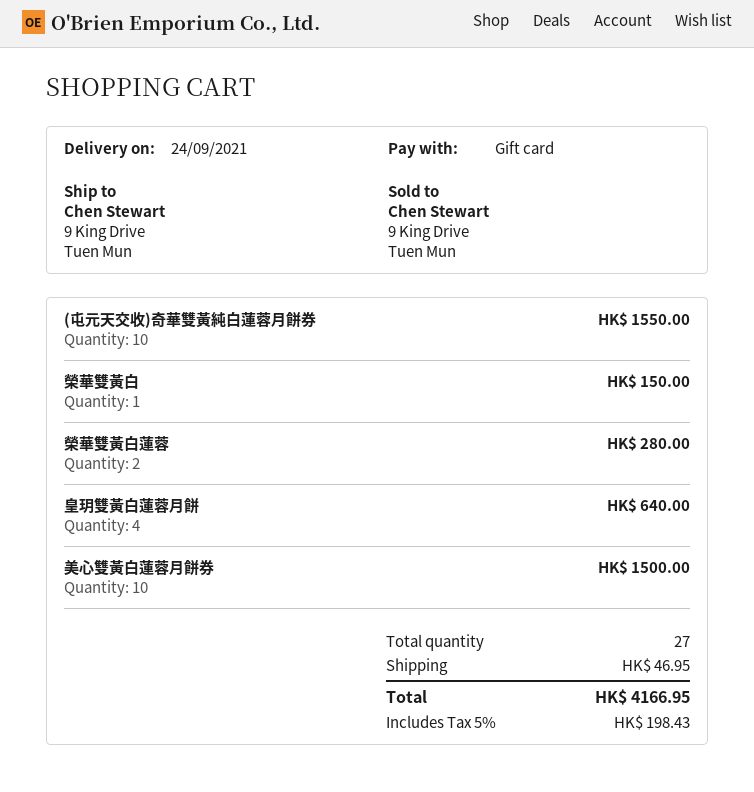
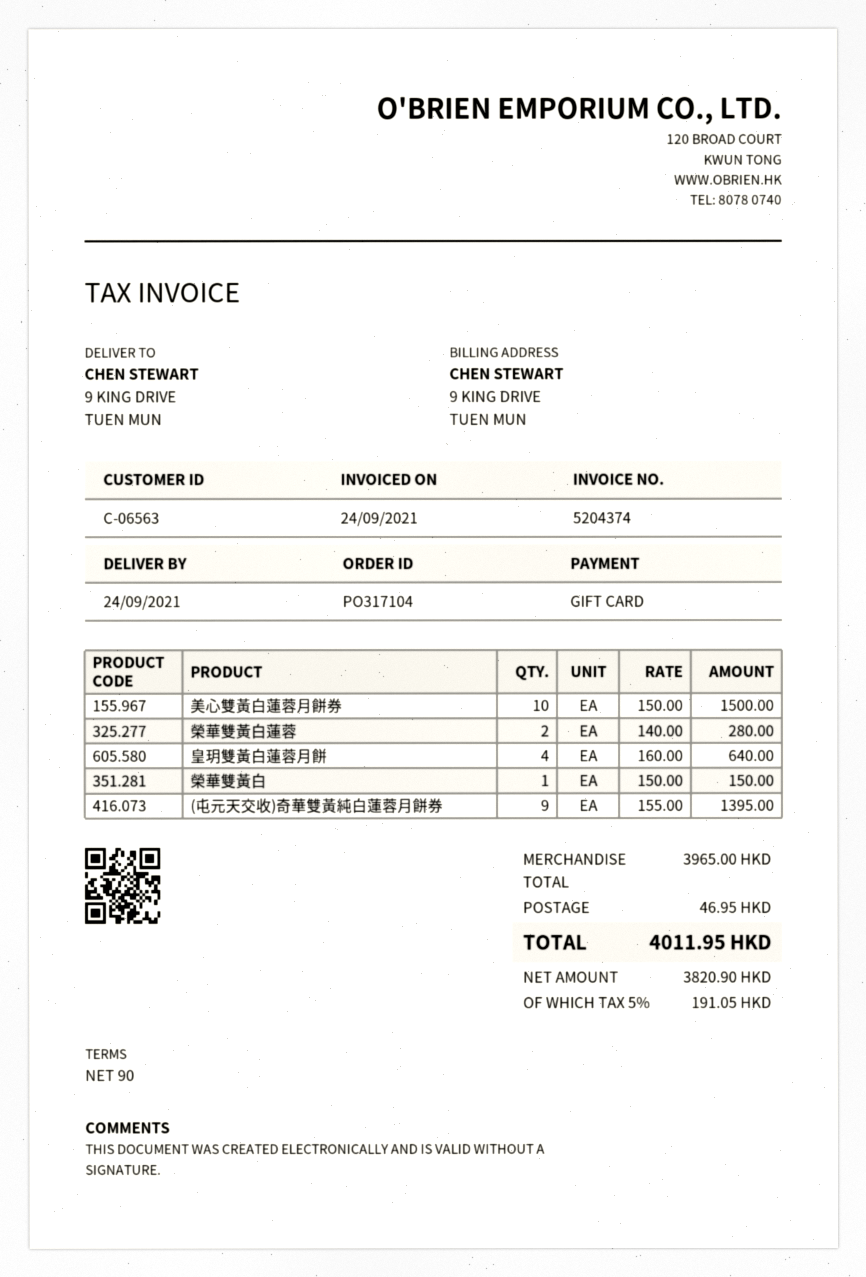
(屯元天交收)奇華雙黃純白蓮蓉月餅券: 10 for 1550.00 -> 9 for 1395.00
tax: 5% = 198.43 -> 5% = 191.05
total: 4166.95 -> 4011.95

